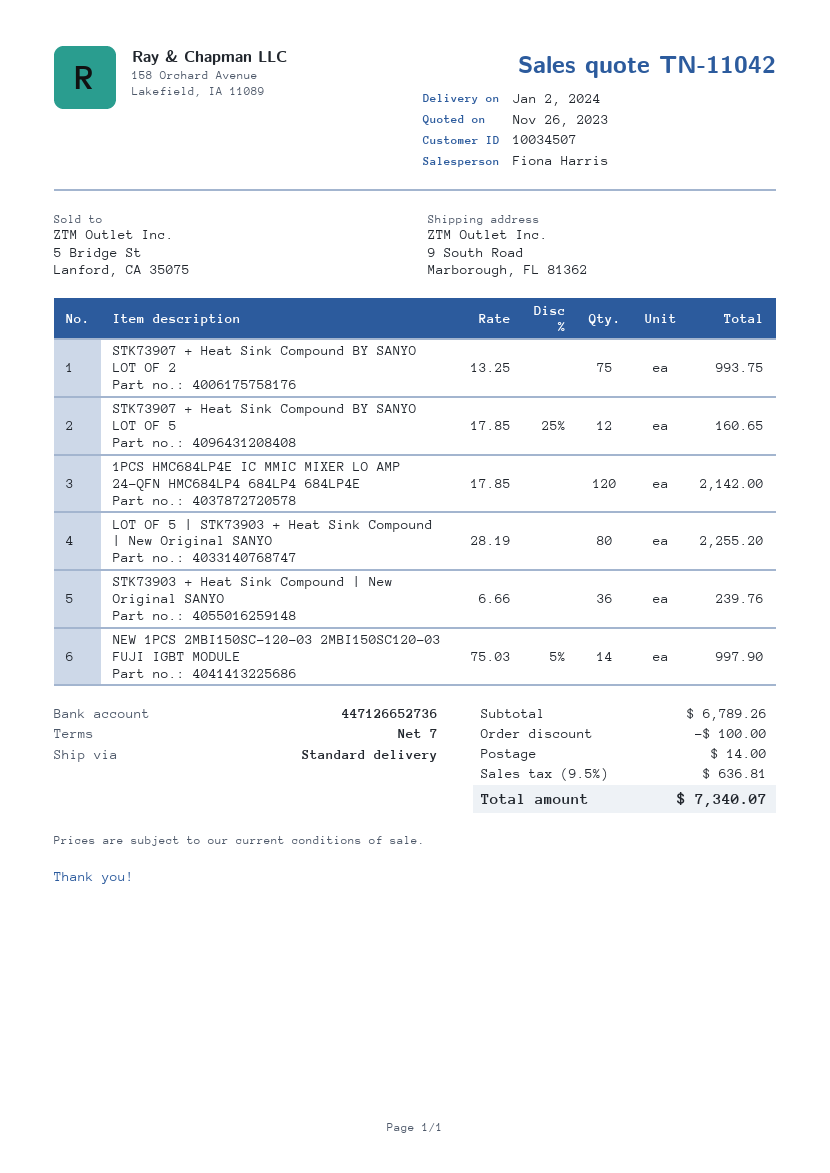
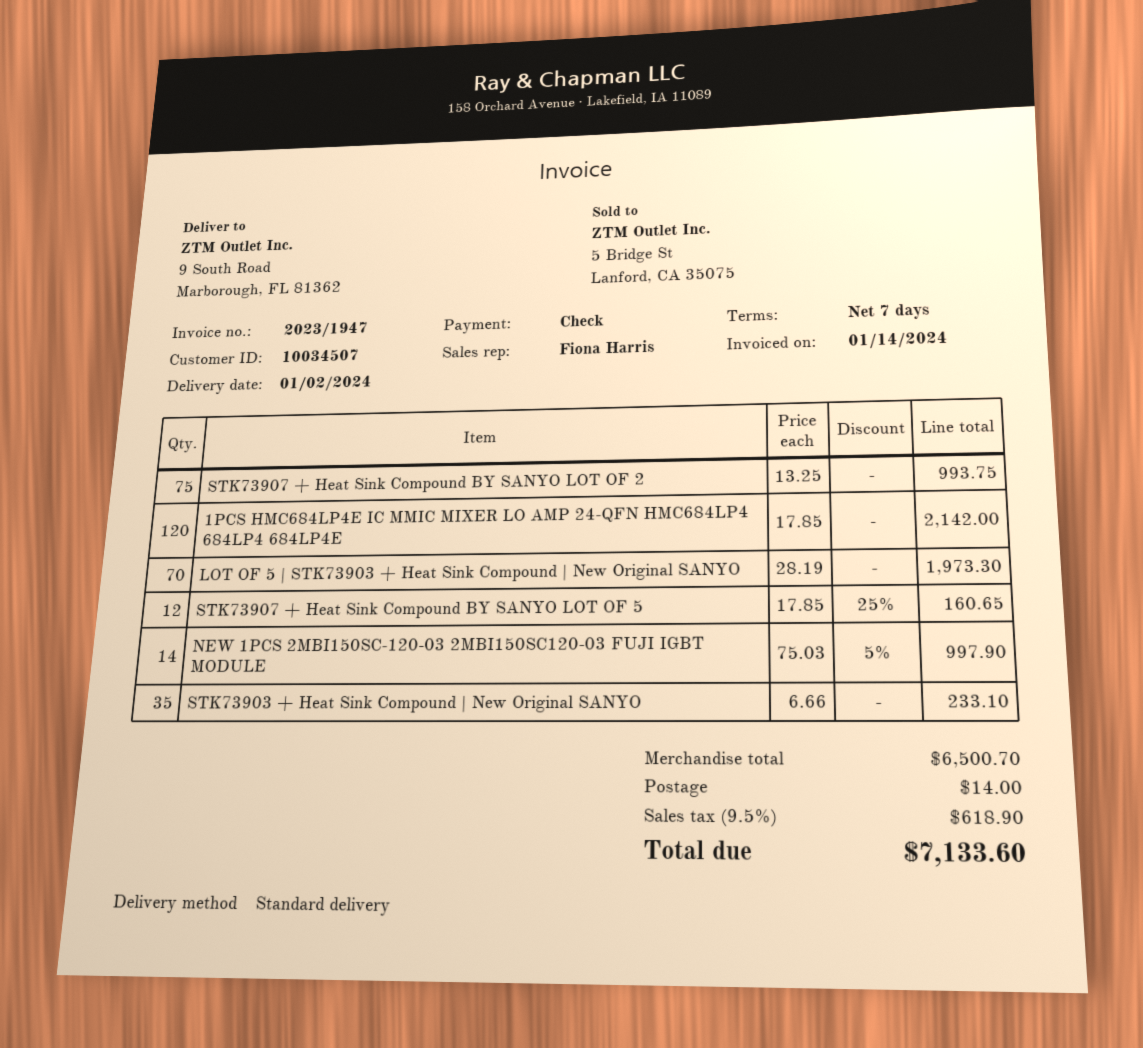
LOT OF 5 | STK73903 + Heat Sink Compound | New Original SANYO: 80 x 28.19 = 2255.20 -> 70 x 28.19 = 1973.30
STK73903 + Heat Sink Compound | New Original SANYO: 36 x 6.66 = 239.76 -> 35 x 6.66 = 233.10
subtotal: 6789.26 -> 6500.70
discount: 100.00 -> none
tax: 9.5% = 636.81 -> 9.5% = 618.90
total: 7340.07 -> 7133.60

